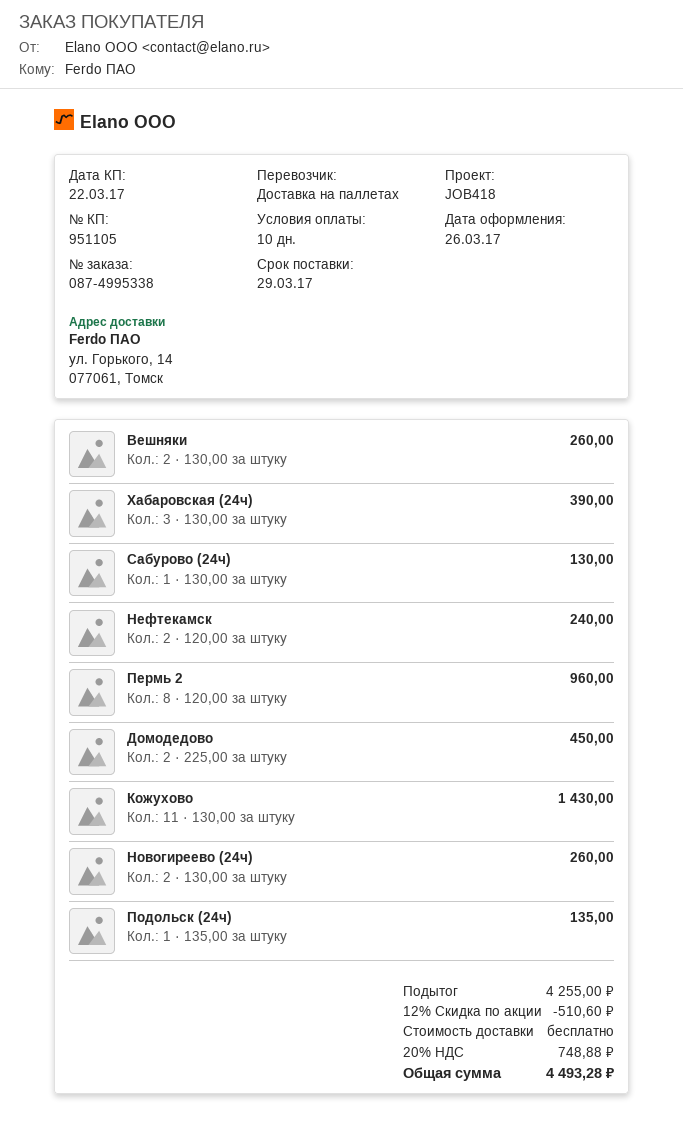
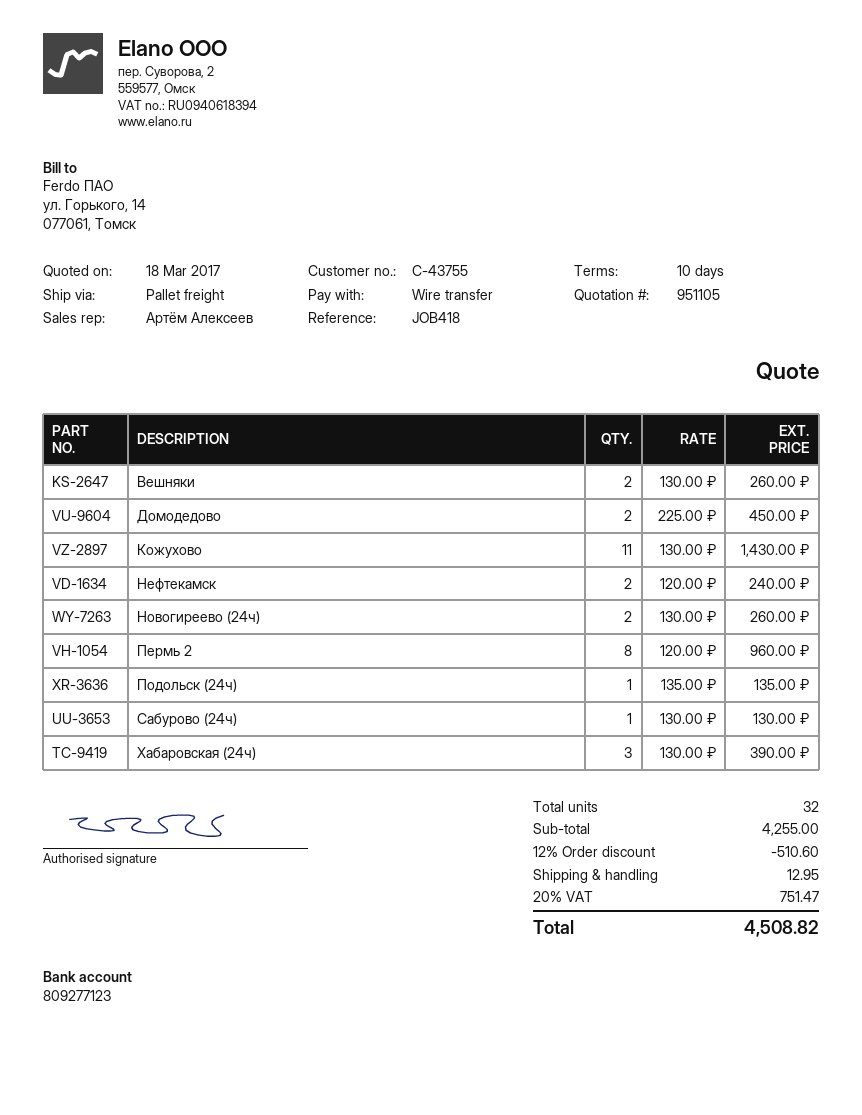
quote date: 2017-03-22 -> 2017-03-18
shipping: 0.00 -> 12.95
tax: 20% = 748.88 -> 20% = 751.47
total: 4493.28 -> 4508.82

